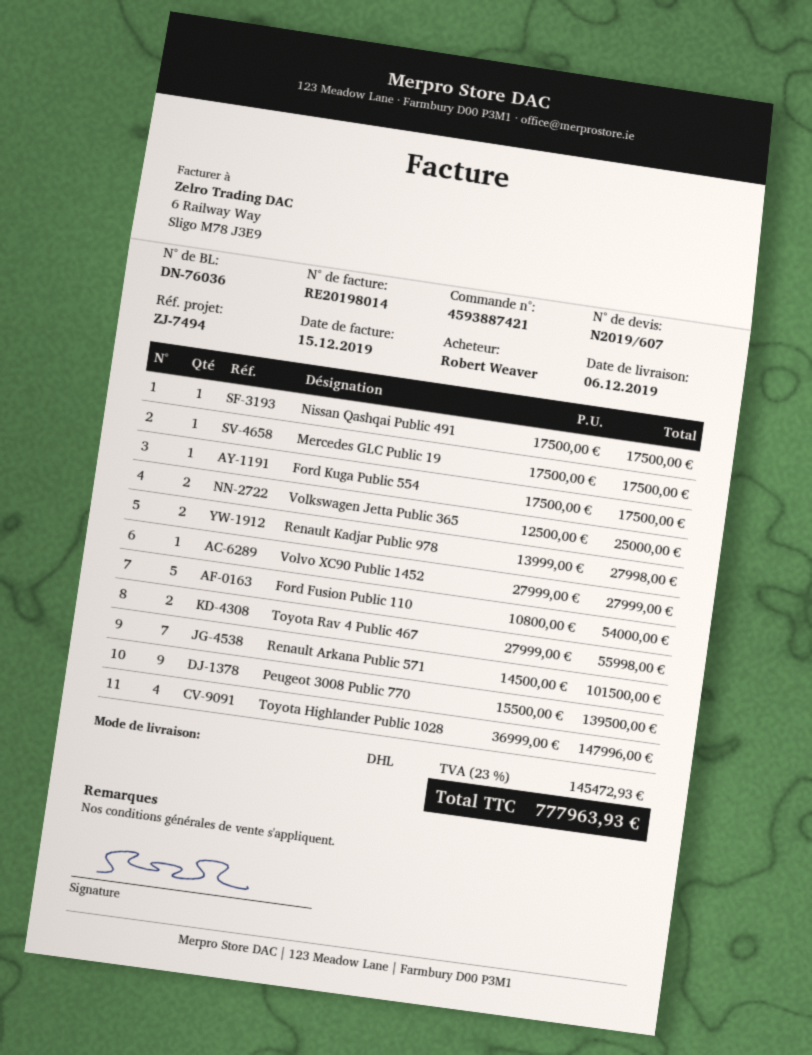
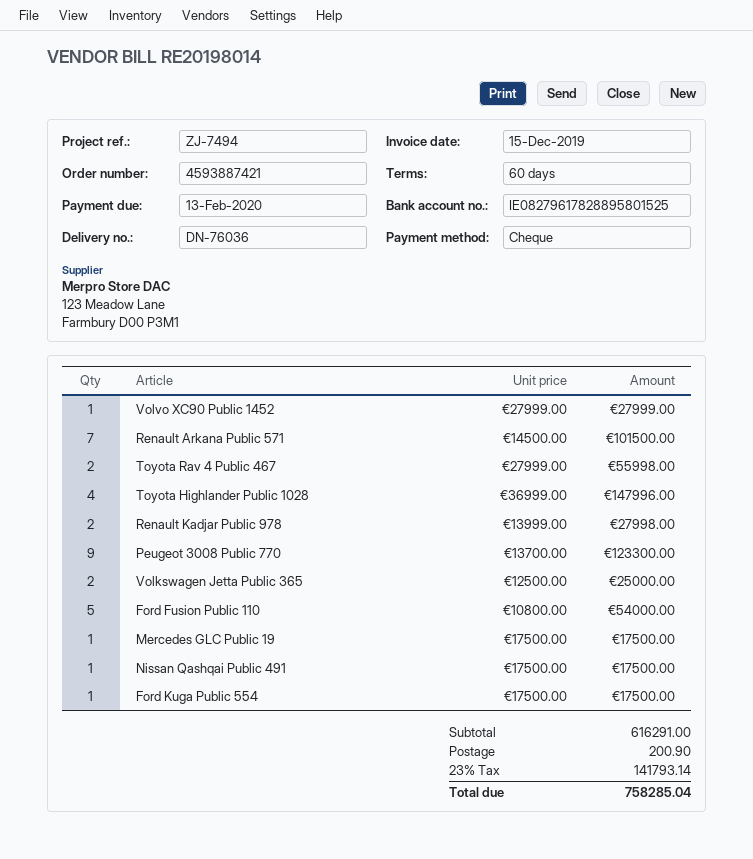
Peugeot 3008 Public 770: 9 x 15500.00 = 139500.00 -> 9 x 13700.00 = 123300.00
shipping: none -> 200.90
tax: 23% = 145472.93 -> 23% = 141793.14
total: 777963.93 -> 758285.04

